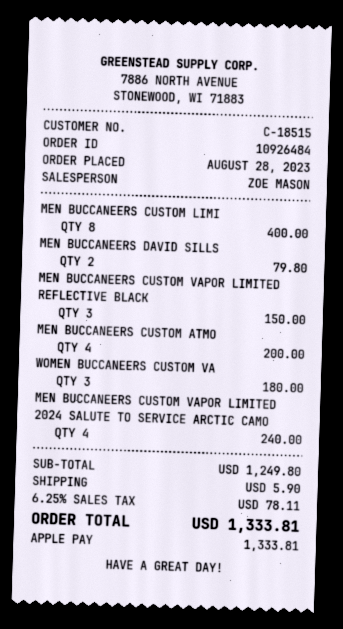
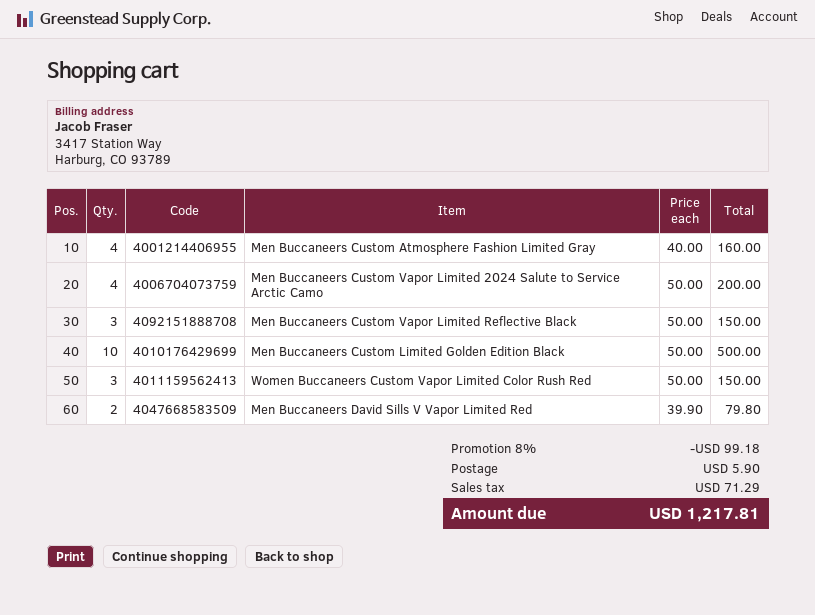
MEN BUCCANEERS CUSTOM LIMI: 8 for 400.00 -> 10 for 500.00
MEN BUCCANEERS CUSTOM ATMO: 4 for 200.00 -> 4 for 160.00
WOMEN BUCCANEERS CUSTOM VA: 3 for 180.00 -> 3 for 150.00
MEN BUCCANEERS CUSTOM VAPOR LIMITED 2024 SALUTE TO SERVICE ARCTIC CAMO: 4 for 240.00 -> 4 for 200.00
discount: none -> 8% = 99.18
tax: 78.11 -> 71.29
total: 1333.81 -> 1217.81

